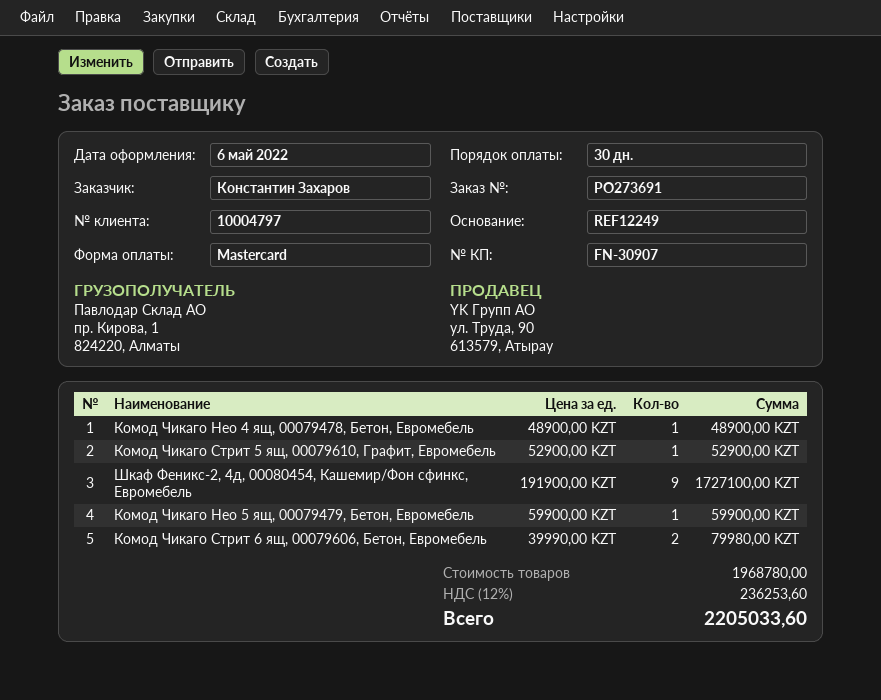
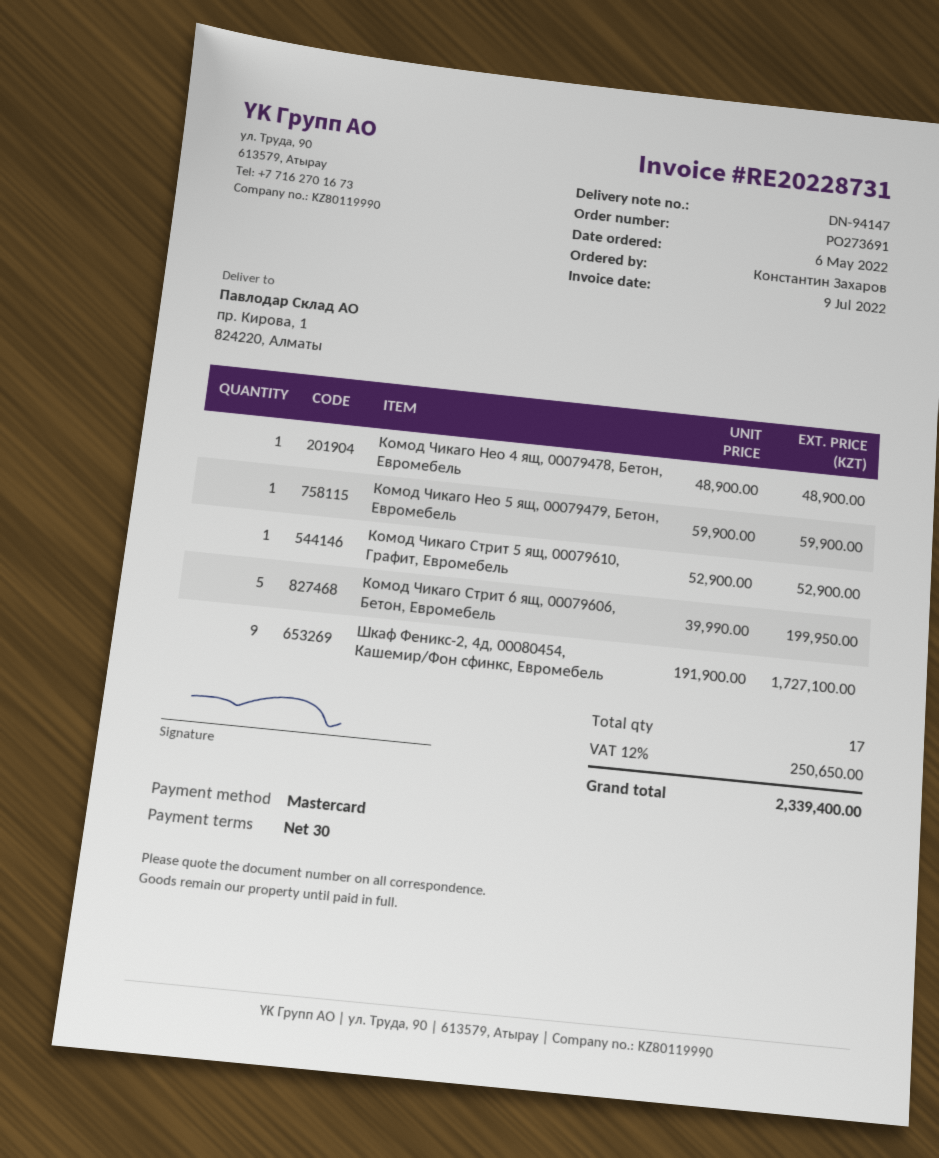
Комод Чикаго Стрит 6 ящ, 00079606, Бетон, Евромебель: 2 x 39990.00 = 79980.00 -> 5 x 39990.00 = 199950.00
tax: 12% = 236253.60 -> 12% = 250650.00
total: 2205033.60 -> 2339400.00

